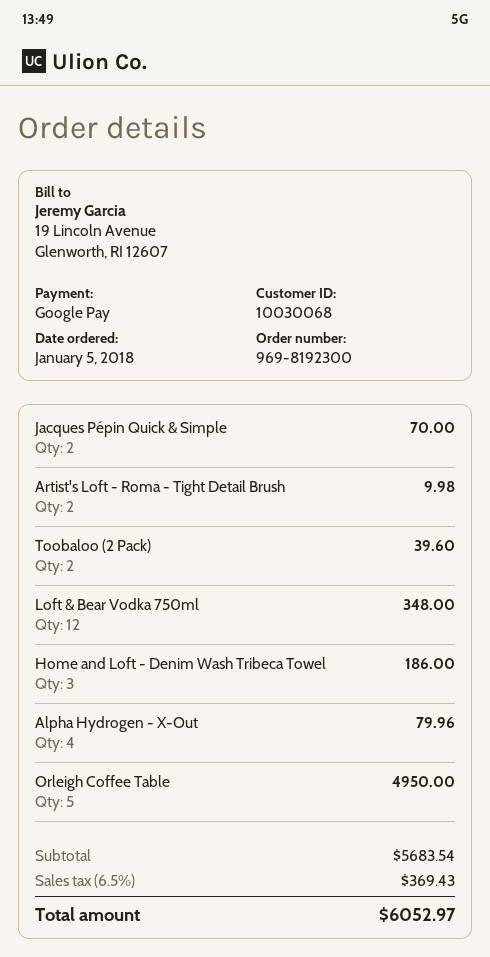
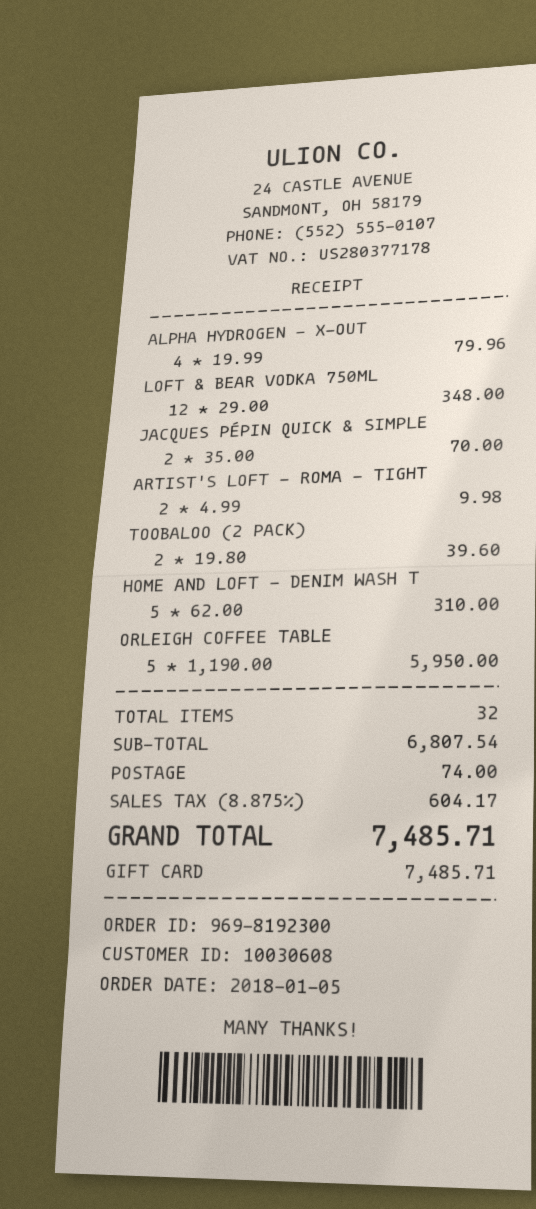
customer number: 10030068 -> 10030608
payment method: Google Pay -> gift card
Home and Loft - Denim Wash Tribeca Towel: 3 for 186.00 -> 5 for 310.00
Orleigh Coffee Table: 5 for 4950.00 -> 5 for 5950.00
subtotal: 5683.54 -> 6807.54
shipping: none -> 74.00
tax: 6.5% = 369.43 -> 8.875% = 604.17
total: 6052.97 -> 7485.71

